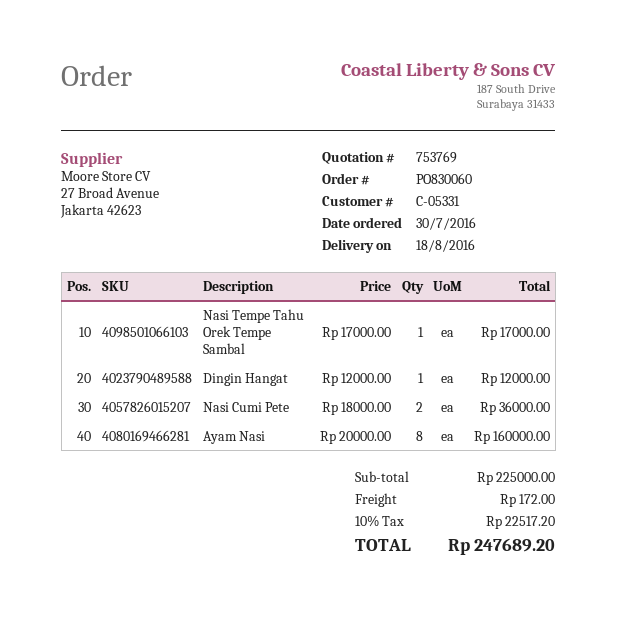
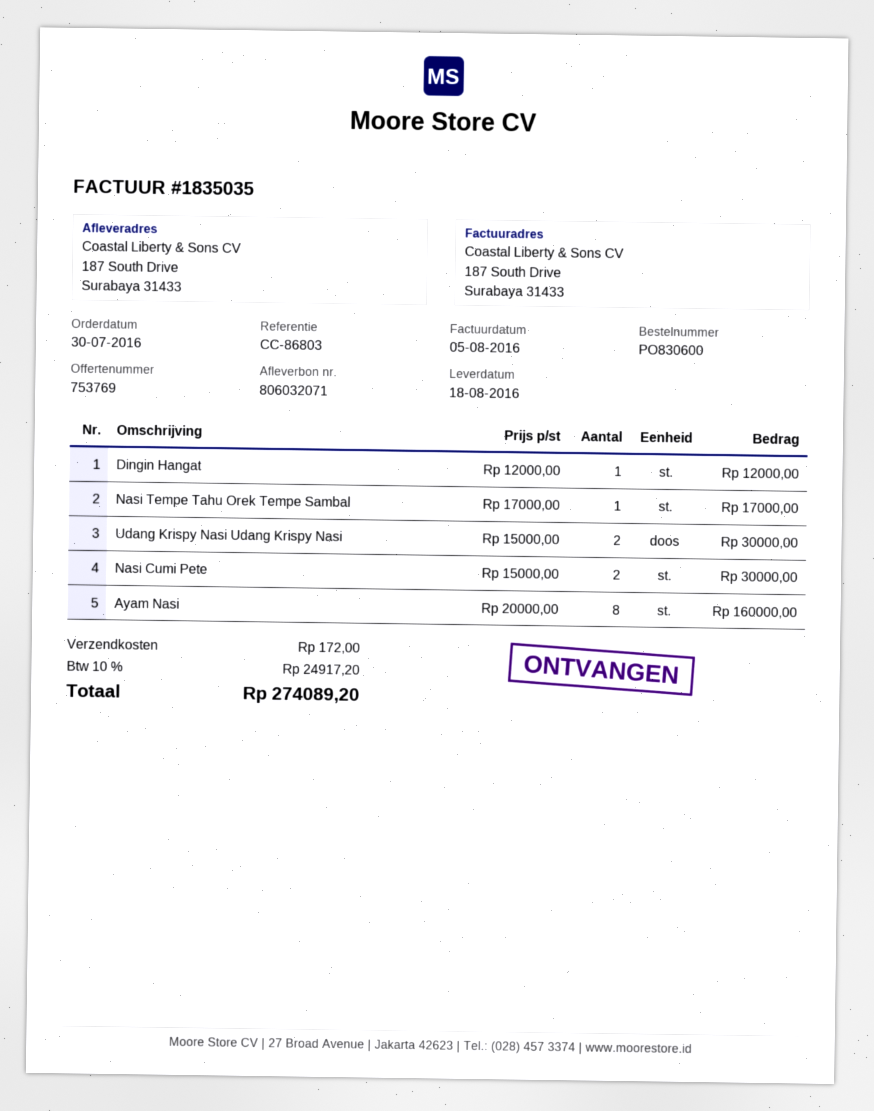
order number: PO830060 -> PO830600
Nasi Cumi Pete: 2 x 18000.00 = 36000.00 -> 2 x 15000.00 = 30000.00
Udang Krispy Nasi Udang Krispy Nasi: none -> 2 x 15000.00 = 30000.00
tax: 10% = 22517.20 -> 10% = 24917.20
total: 247689.20 -> 274089.20

